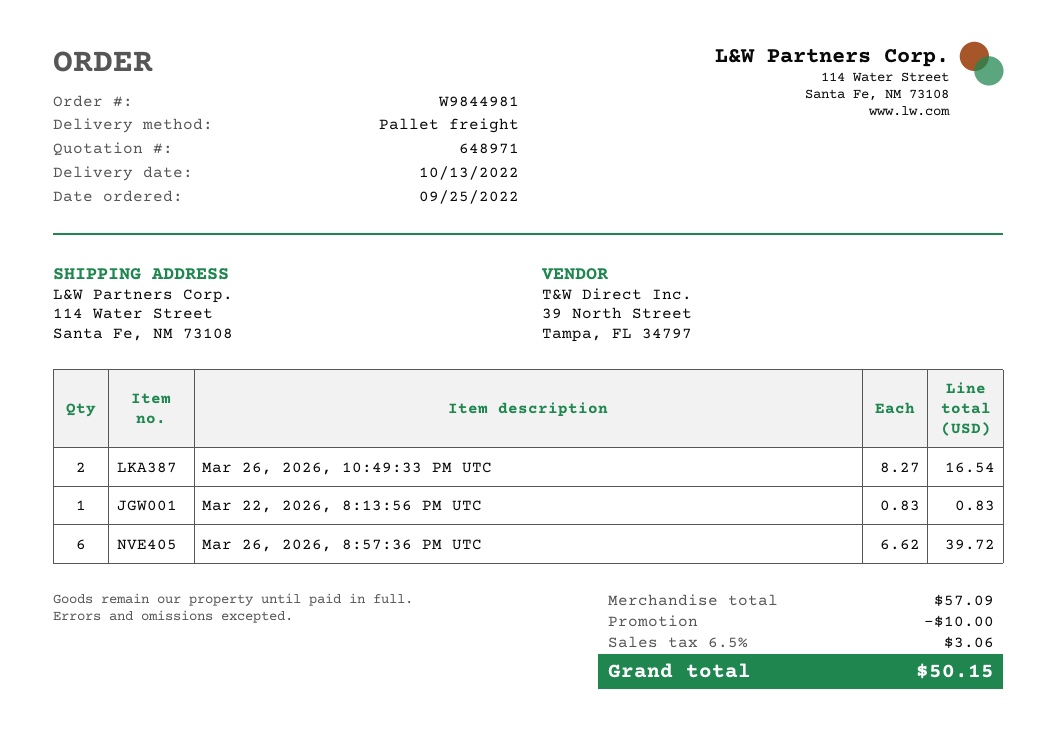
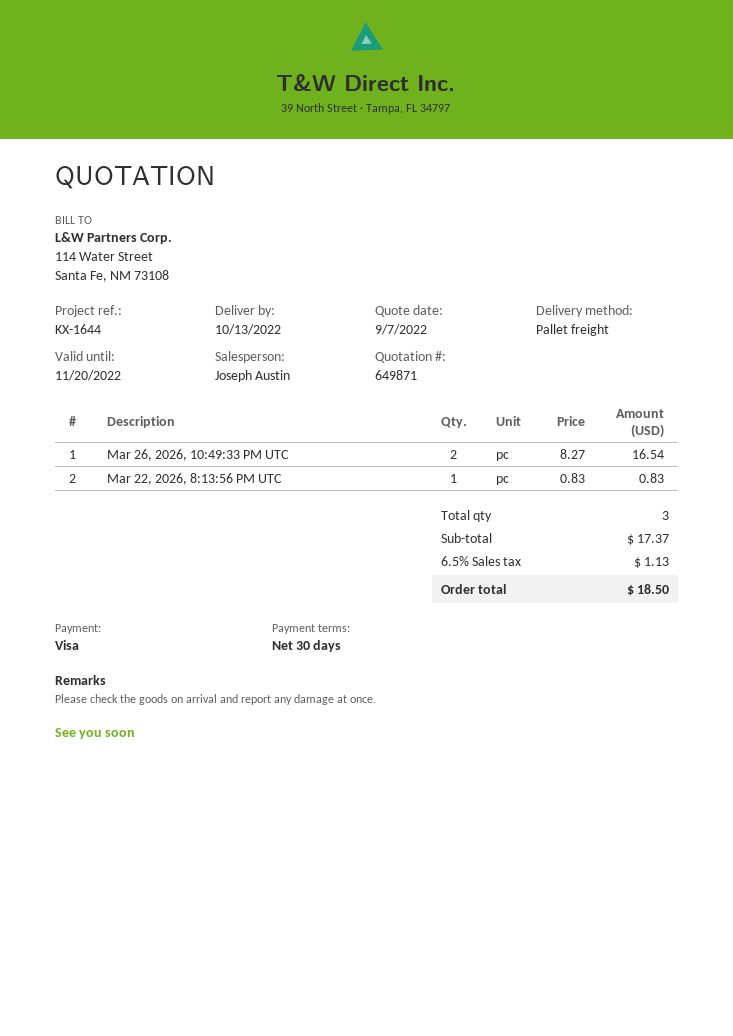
quote number: 648971 -> 649871
Mar 26, 2026, 8:57:36 PM UTC: 6 x 6.62 = 39.72 -> none
subtotal: 57.09 -> 17.37
discount: 10.00 -> none
tax: 6.5% = 3.06 -> 6.5% = 1.13
total: 50.15 -> 18.50

